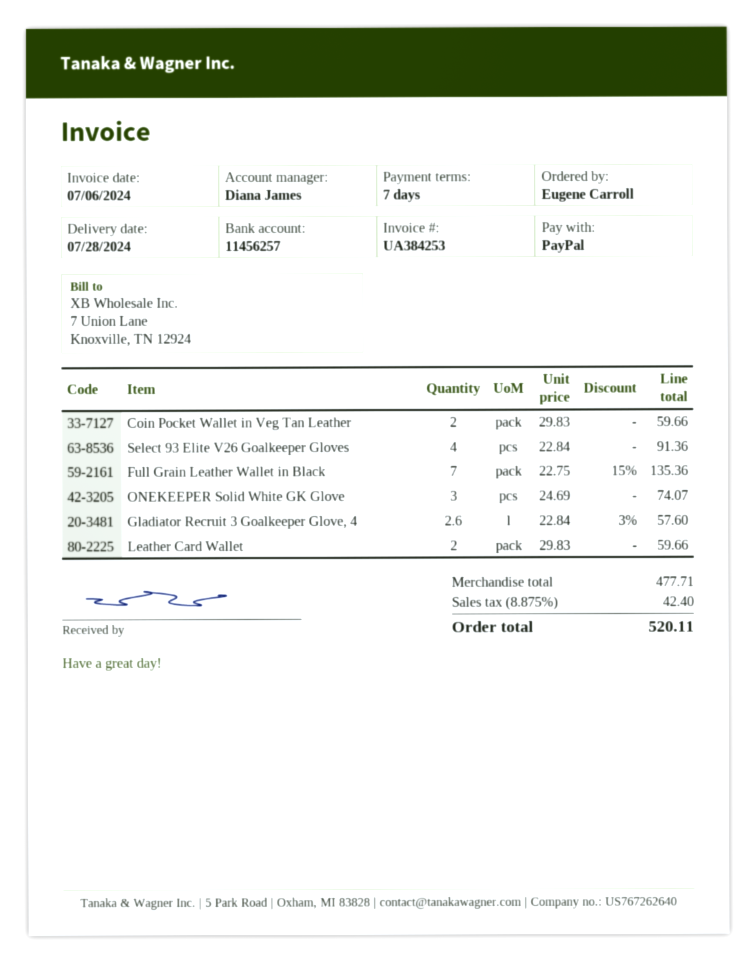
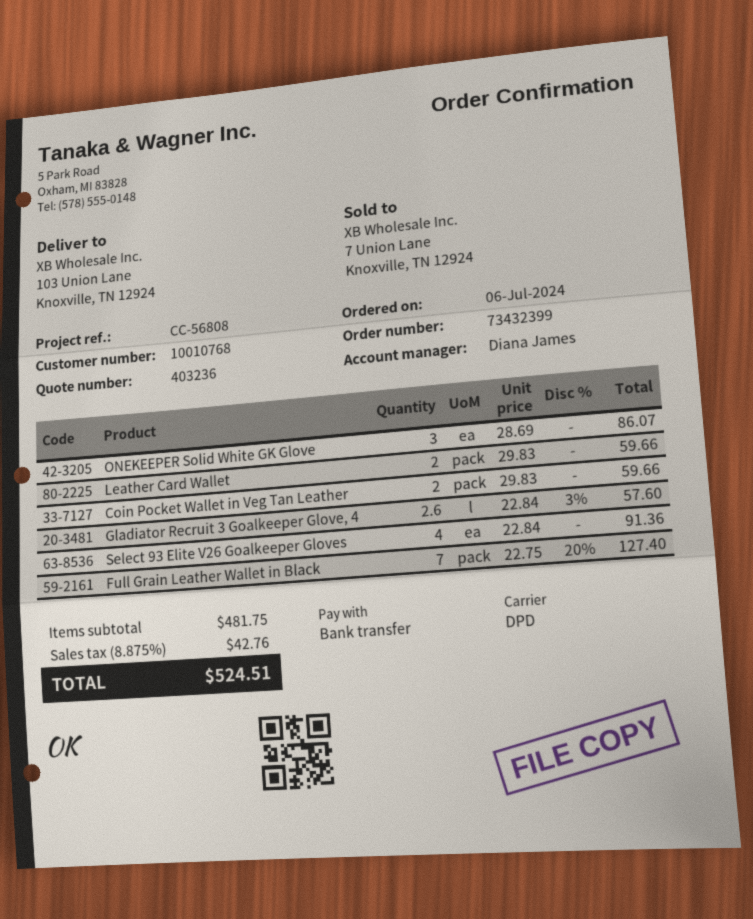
payment method: PayPal -> bank transfer
Full Grain Leather Wallet in Black: 7 x 22.75 - 15% = 135.36 -> 7 x 22.75 - 20% = 127.40
ONEKEEPER Solid White GK Glove: 3 x 24.69 = 74.07 -> 3 x 28.69 = 86.07
subtotal: 477.71 -> 481.75
tax: 8.875% = 42.40 -> 8.875% = 42.76
total: 520.11 -> 524.51

